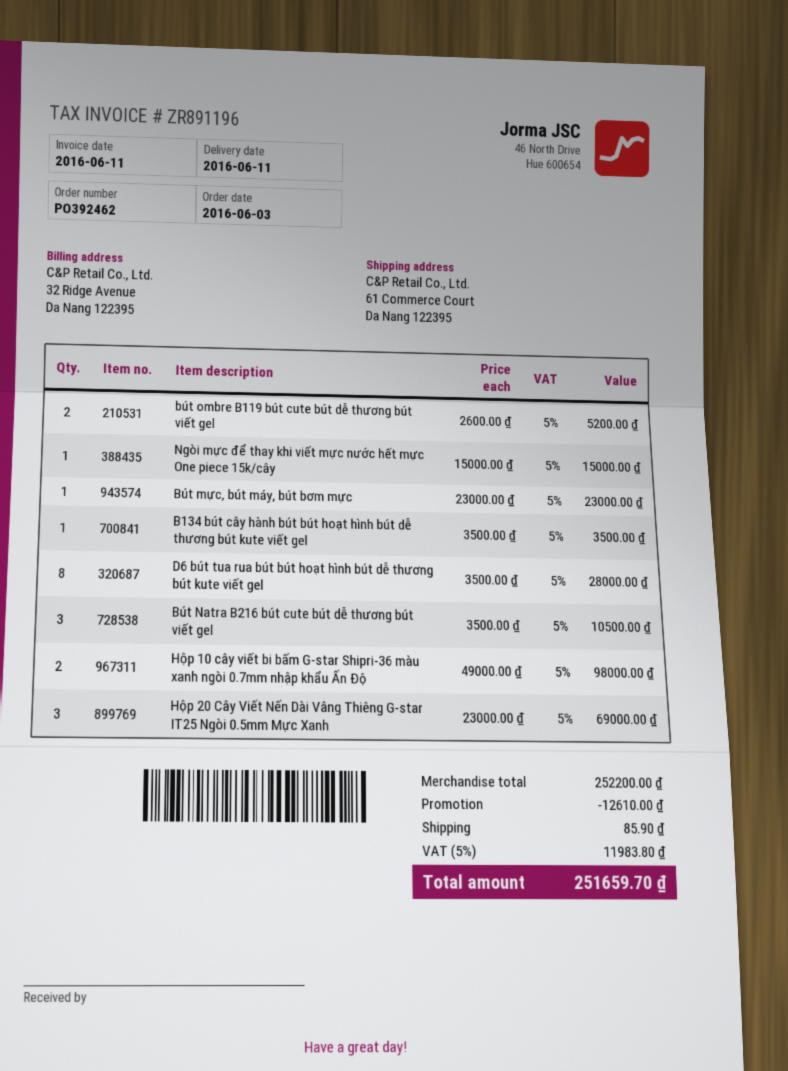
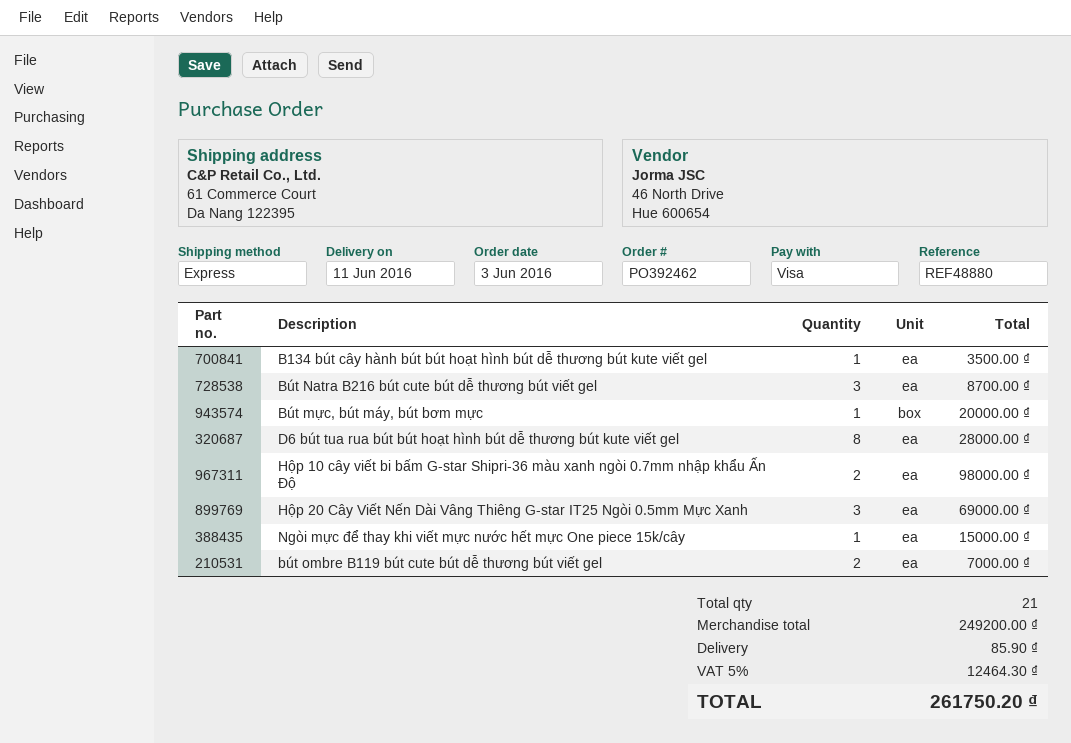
bút ombre B119 bút cute bút dễ thương bút viết gel: 2 for 5200.00 -> 2 for 7000.00
Bút mực, bút máy, bút bơm mực: 1 for 23000.00 -> 1 for 20000.00
Bút Natra B216 bút cute bút dễ thương bút viết gel: 3 for 10500.00 -> 3 for 8700.00
subtotal: 252200.00 -> 249200.00
discount: 12610.00 -> none
tax: 5% = 11983.80 -> 5% = 12464.30
total: 251659.70 -> 261750.20

